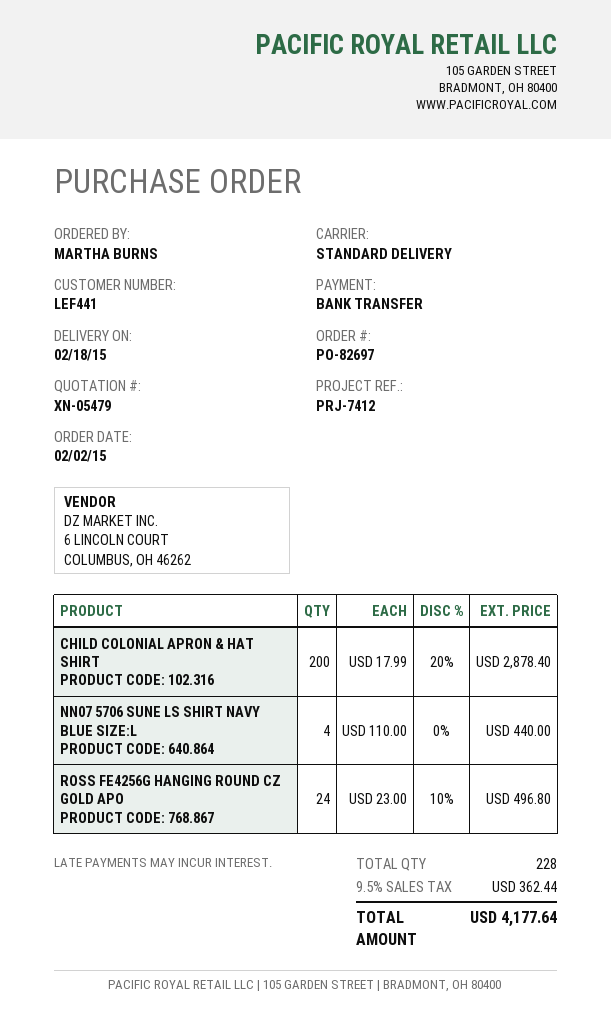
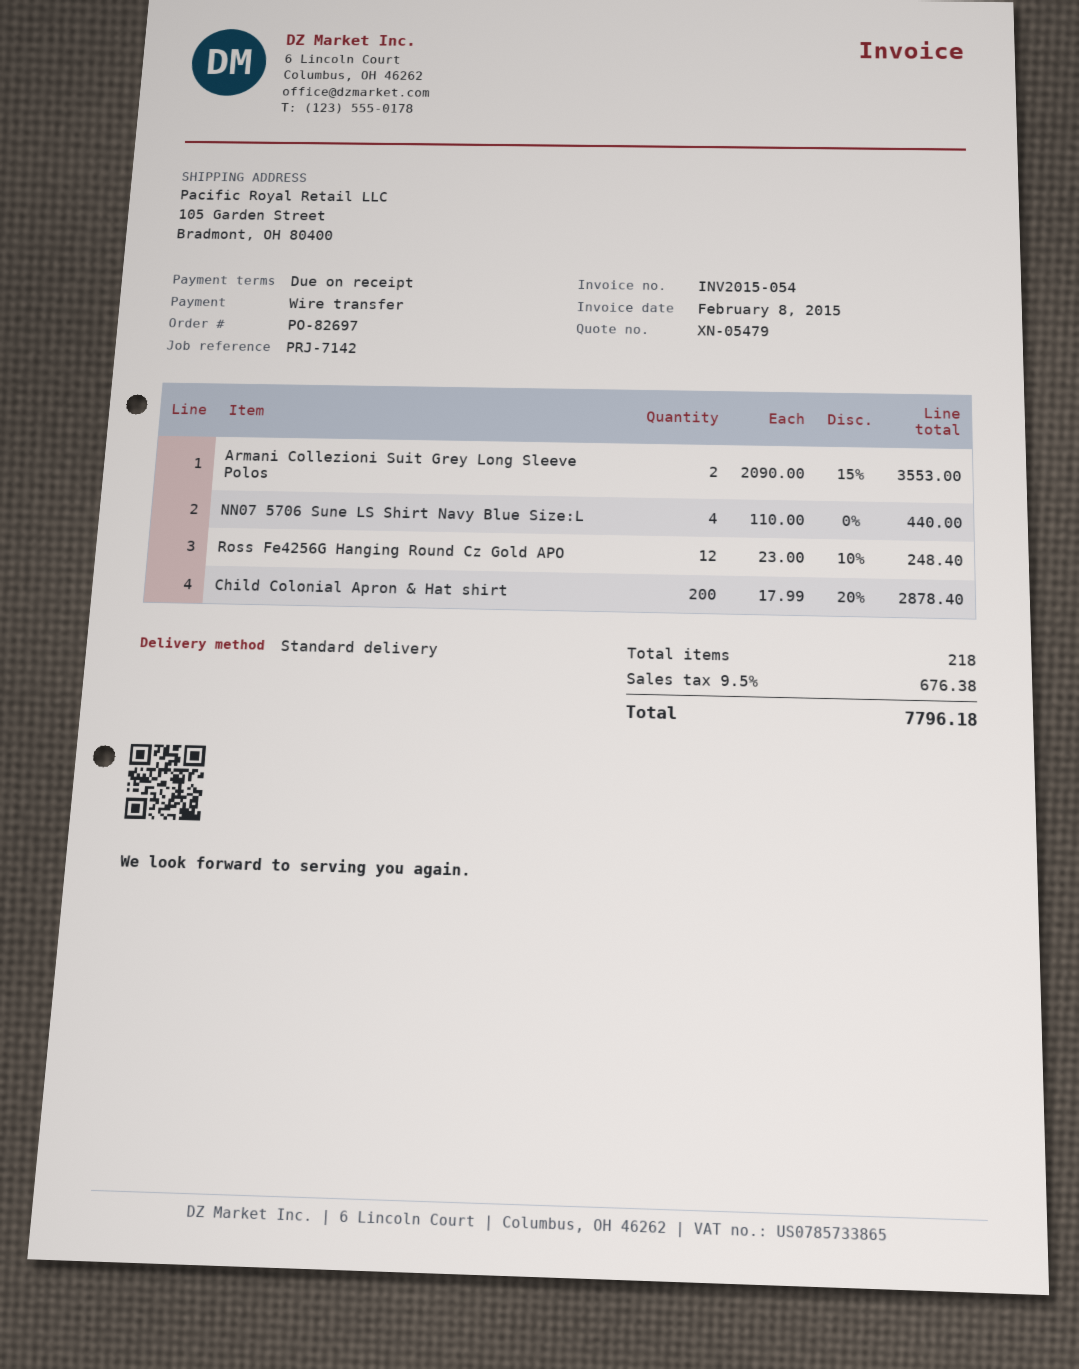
reference: PRJ-7412 -> PRJ-7142
ROSS FE4256G HANGING ROUND CZ GOLD APO: 24 x 23.00 - 10% = 496.80 -> 12 x 23.00 - 10% = 248.40
Armani Collezioni Suit Grey Long Sleeve Polos: none -> 2 x 2090.00 - 15% = 3553.00
total quantity: 228 -> 218
tax: 9.5% = 362.44 -> 9.5% = 676.38
total: 4177.64 -> 7796.18

